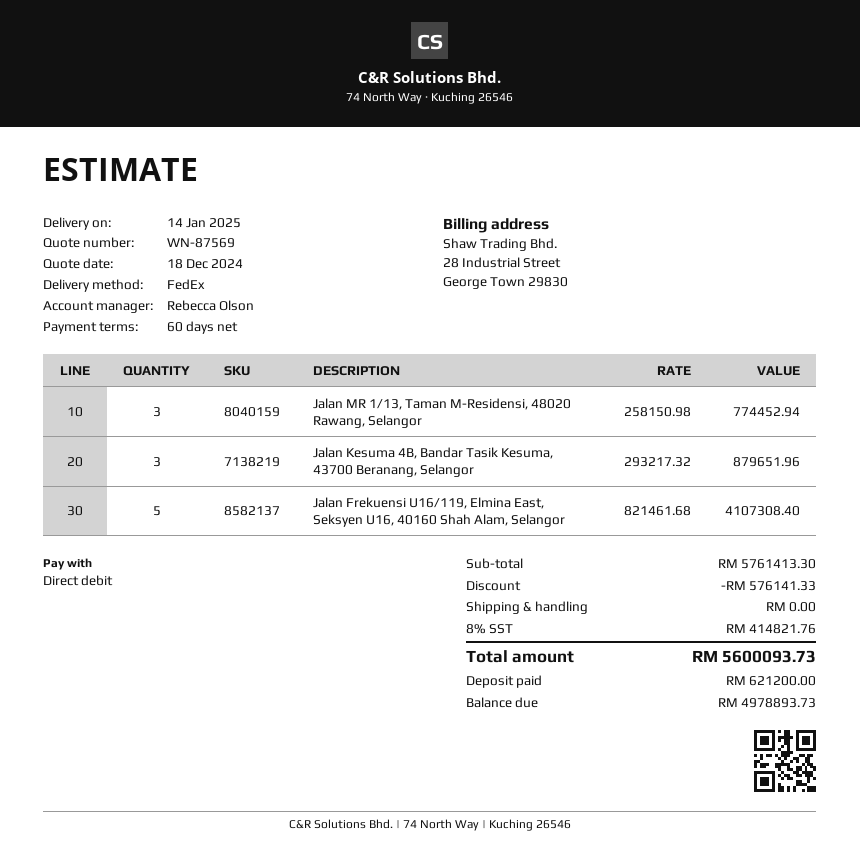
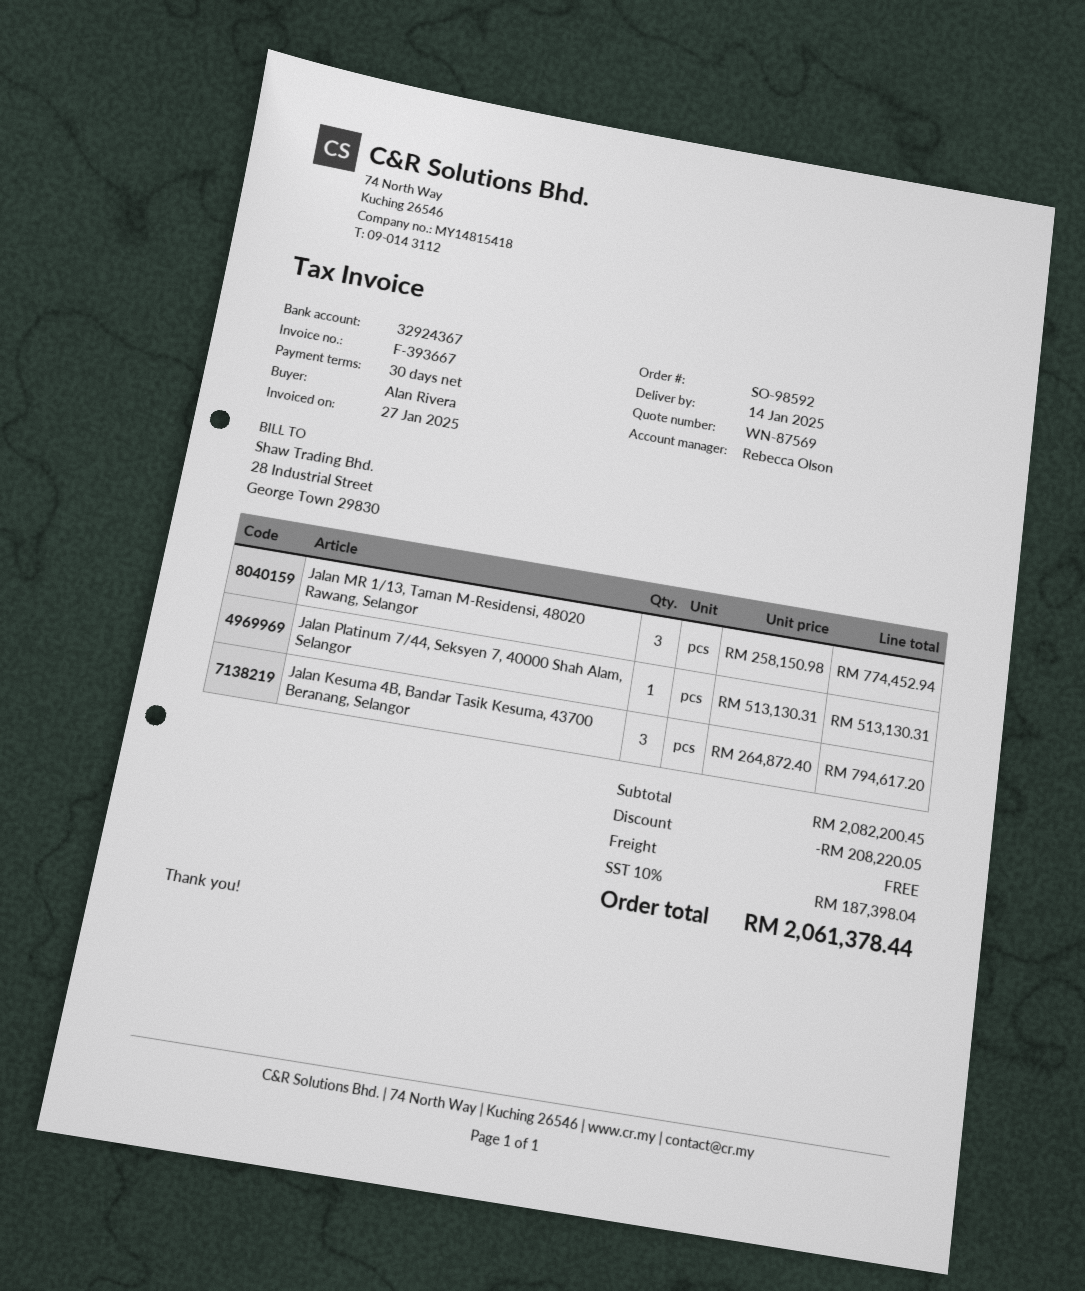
payment terms: 60 days -> 30 days
Jalan Kesuma 4B, Bandar Tasik Kesuma, 43700 Beranang, Selangor: 3 x 293217.32 = 879651.96 -> 3 x 264872.40 = 794617.20
Jalan Frekuensi U16/119, Elmina East, Seksyen U16, 40160 Shah Alam, Selangor: 5 x 821461.68 = 4107308.40 -> none
Jalan Platinum 7/44, Seksyen 7, 40000 Shah Alam, Selangor: none -> 1 x 513130.31 = 513130.31
subtotal: 5761413.30 -> 2082200.45
discount: 576141.33 -> 208220.05
tax: 8% = 414821.76 -> 10% = 187398.04
total: 5600093.73 -> 2061378.44

